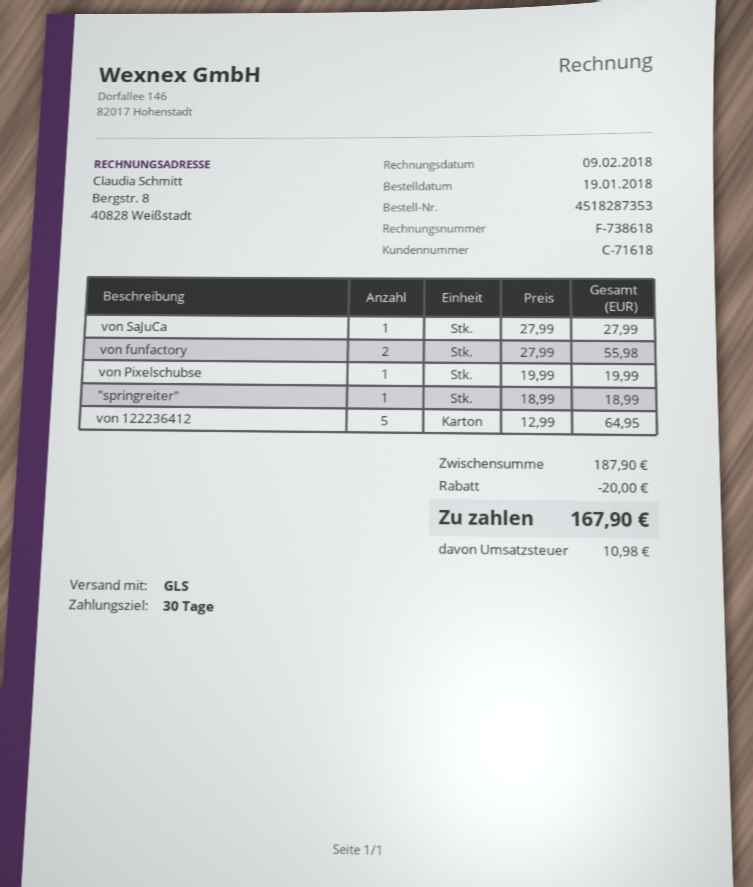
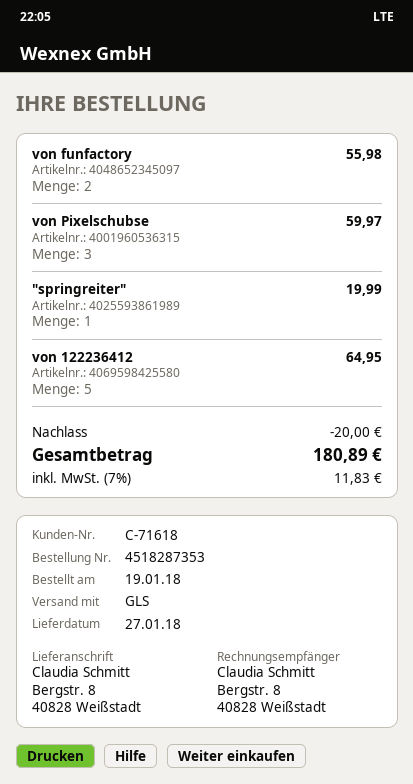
von SaJuCa: 1 for 27.99 -> none
von Pixelschubse: 1 for 19.99 -> 3 for 59.97
"springreiter": 1 for 18.99 -> 1 for 19.99
tax: 10.98 -> 11.83
total: 167.90 -> 180.89

